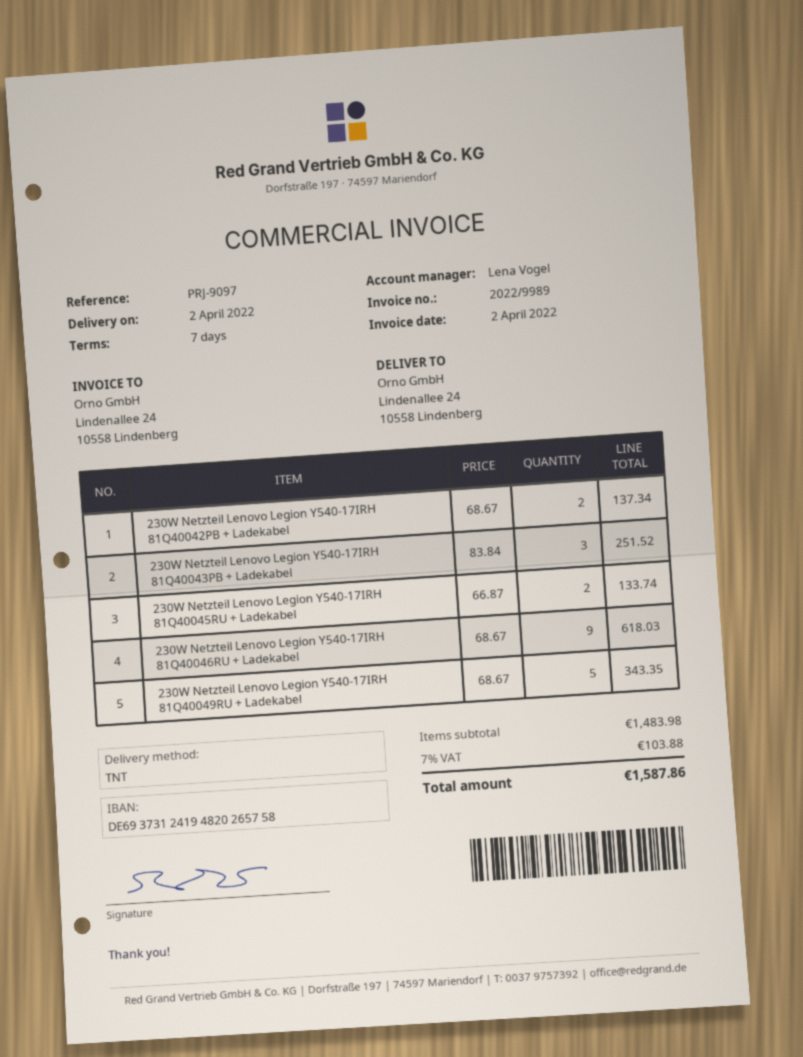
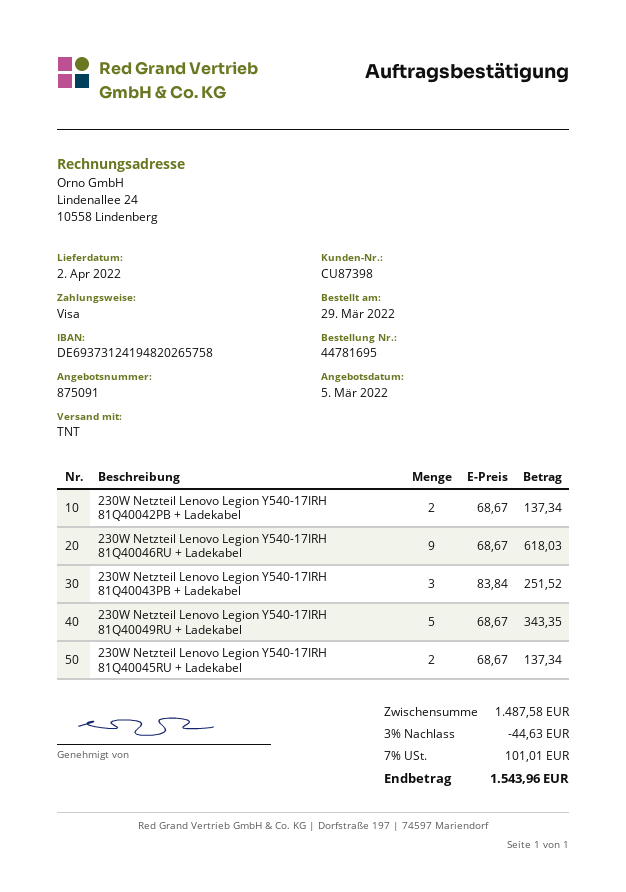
230W Netzteil Lenovo Legion Y540-17IRH 81Q40045RU + Ladekabel: 2 x 66.87 = 133.74 -> 2 x 68.67 = 137.34
subtotal: 1483.98 -> 1487.58
discount: none -> 3% = 44.63
tax: 7% = 103.88 -> 7% = 101.01
total: 1587.86 -> 1543.96

